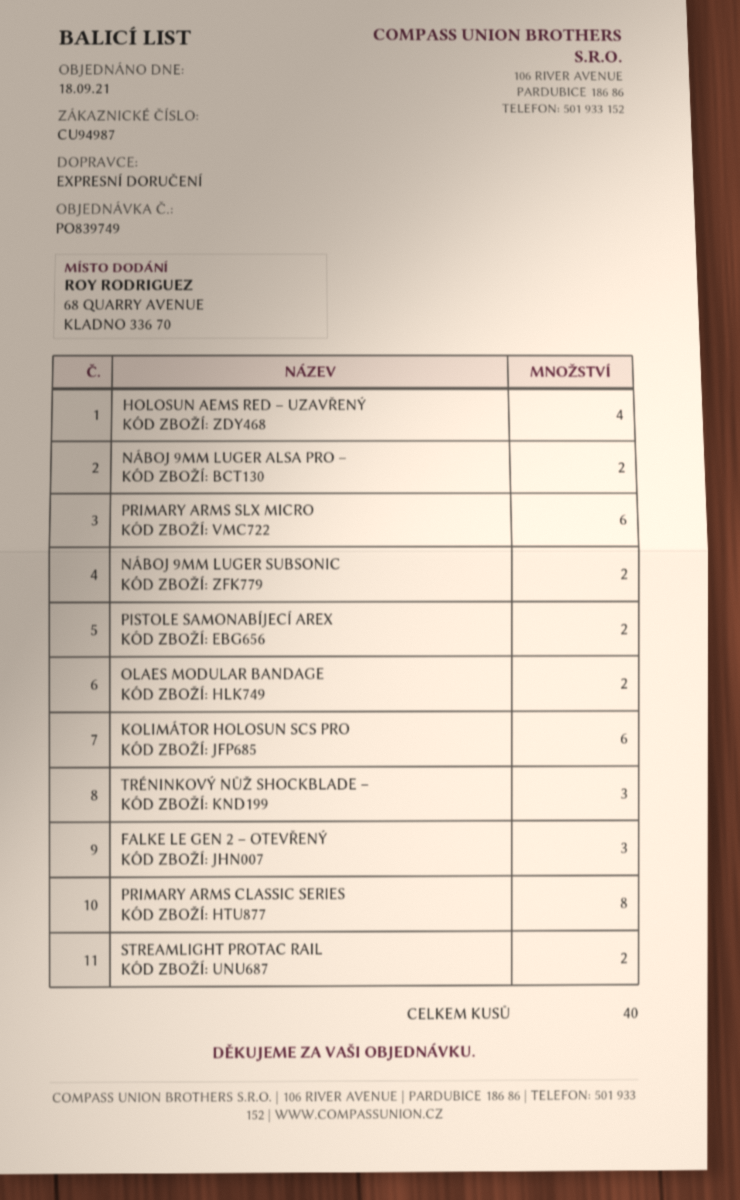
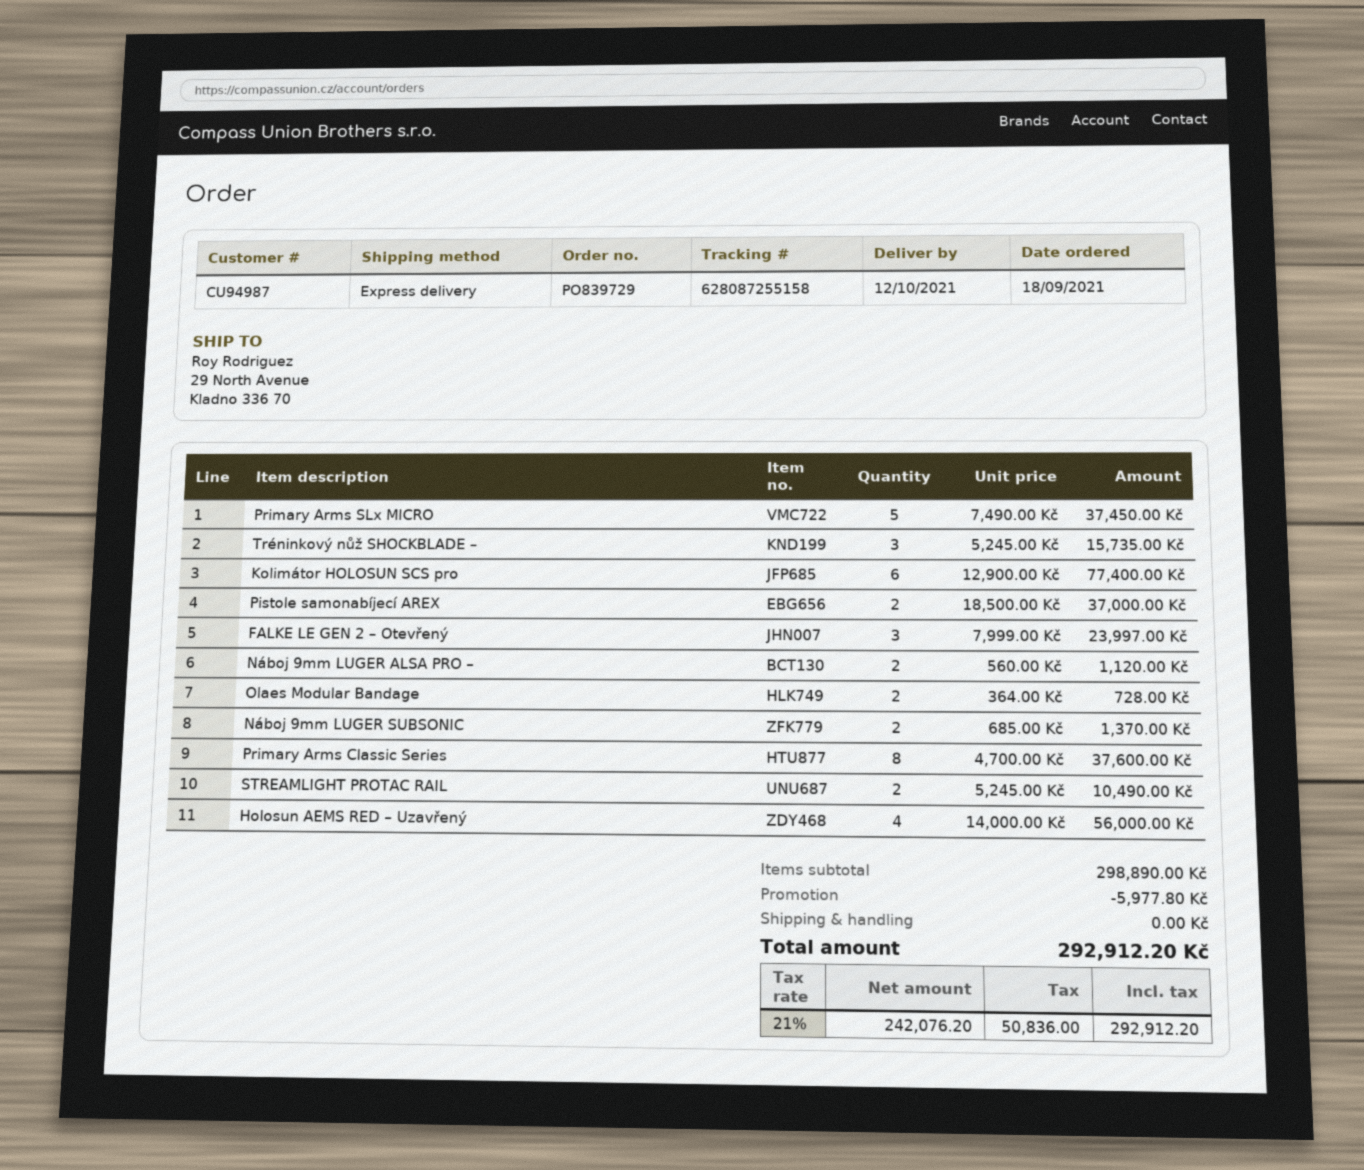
order number: PO839749 -> PO839729
ship to: 68 QUARRY AVENUE, KLADNO 336 70 -> 29 North Avenue, Kladno 336 70
PRIMARY ARMS SLX MICRO: 6 -> 5

